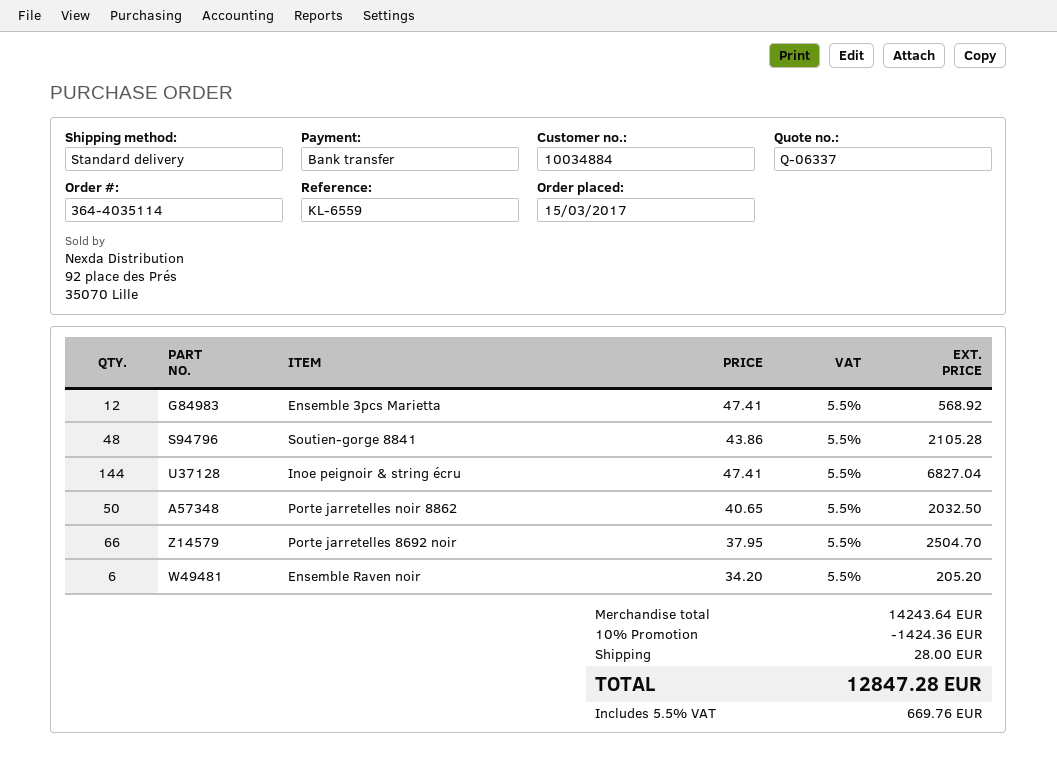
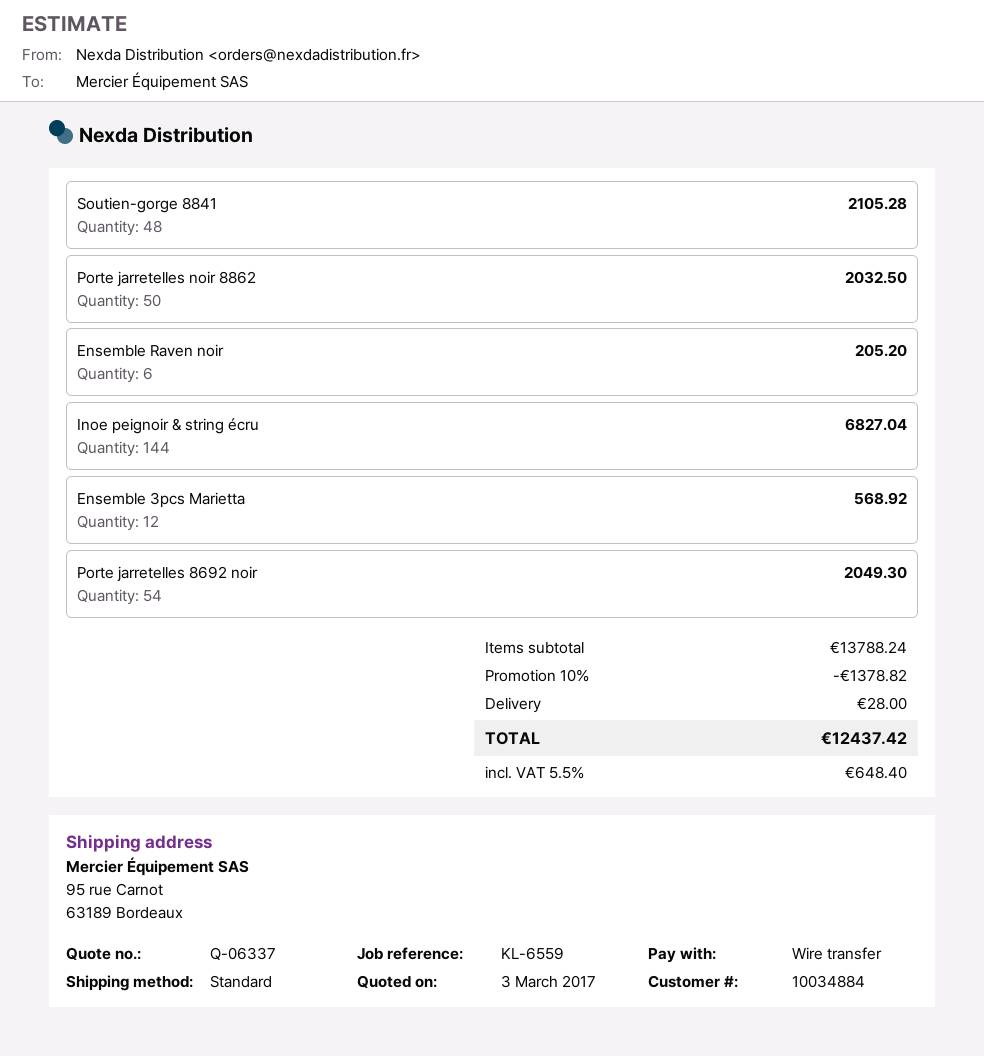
Porte jarretelles 8692 noir: 66 for 2504.70 -> 54 for 2049.30
subtotal: 14243.64 -> 13788.24
discount: 10% = 1424.36 -> 10% = 1378.82
tax: 5.5% = 669.76 -> 5.5% = 648.40
total: 12847.28 -> 12437.42

